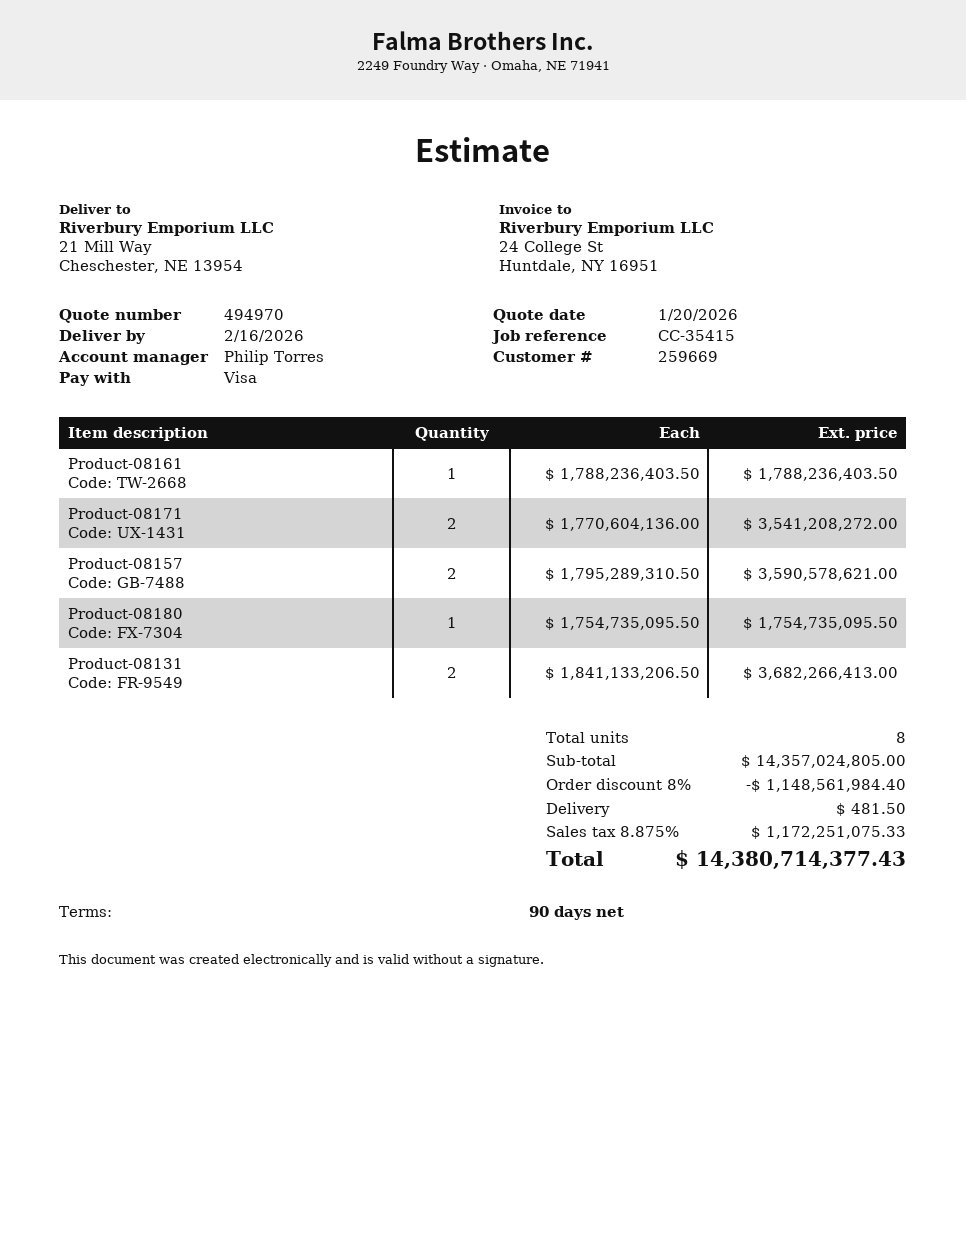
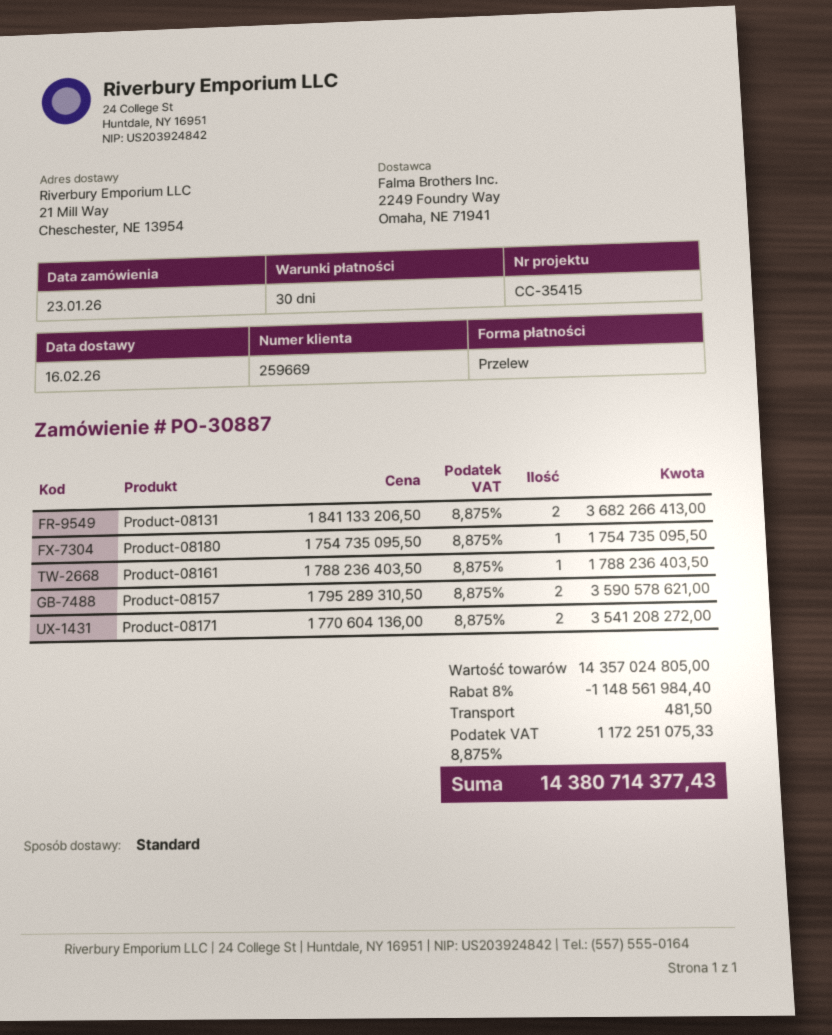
payment terms: 90 days -> 30 days
payment method: Visa -> bank transfer

